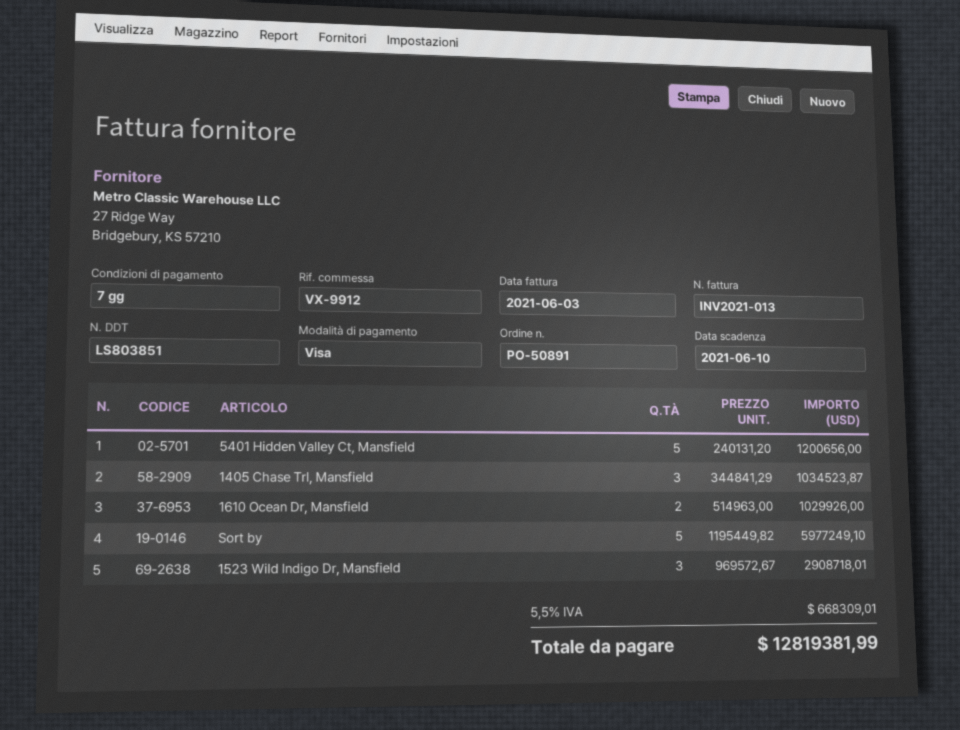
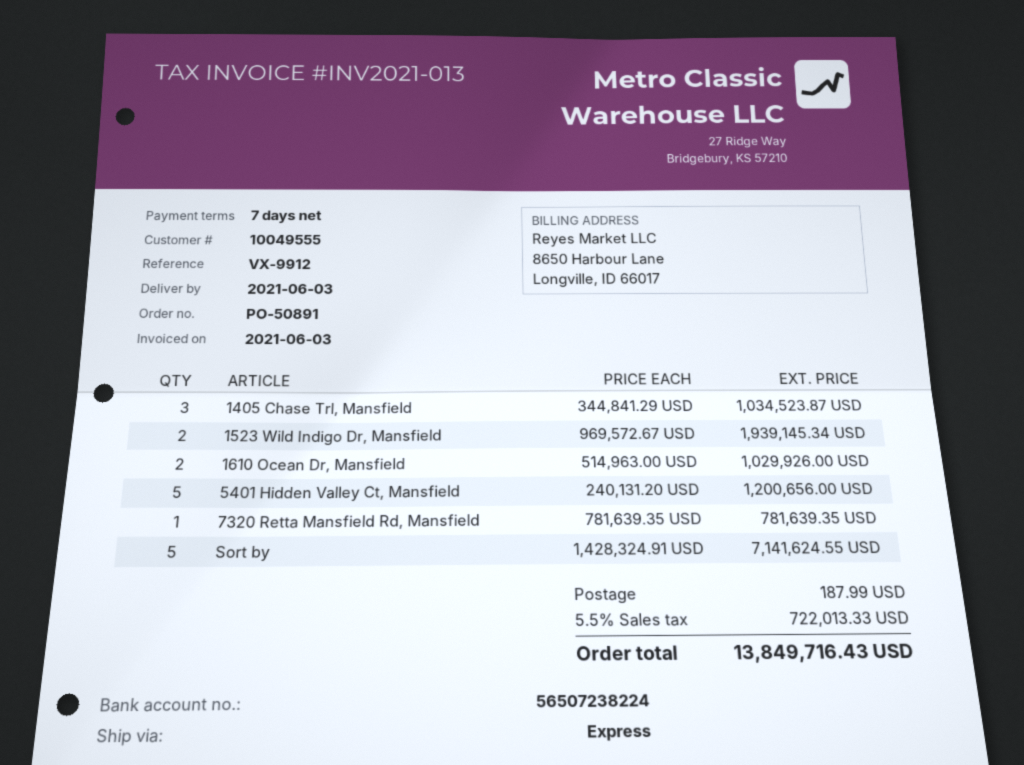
Sort by: 5 x 1195449.82 = 5977249.10 -> 5 x 1428324.91 = 7141624.55
1523 Wild Indigo Dr, Mansfield: 3 x 969572.67 = 2908718.01 -> 2 x 969572.67 = 1939145.34
7320 Retta Mansfield Rd, Mansfield: none -> 1 x 781639.35 = 781639.35
shipping: none -> 187.99
tax: 5.5% = 668309.01 -> 5.5% = 722013.33
total: 12819381.99 -> 13849716.43

